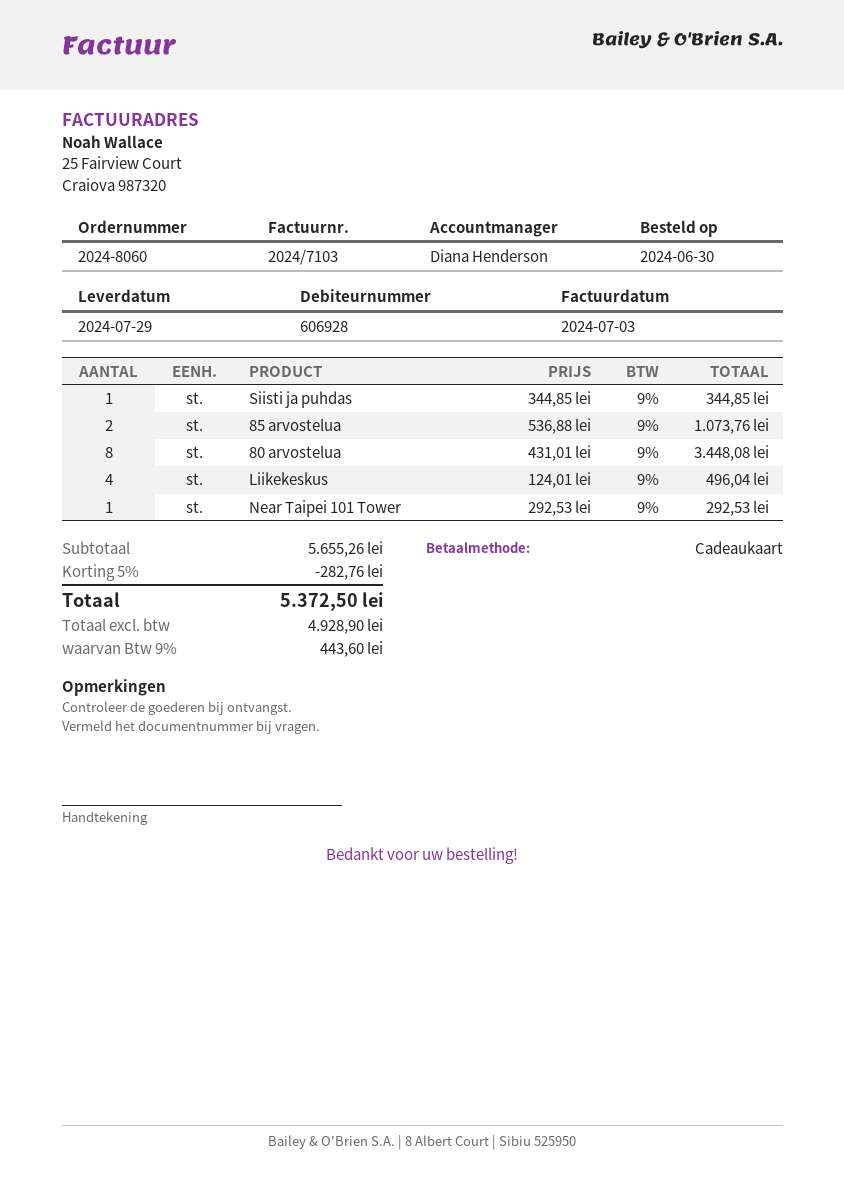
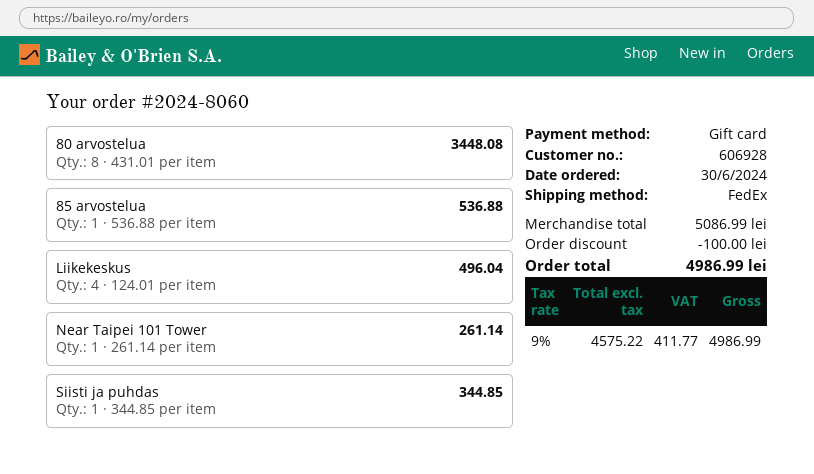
85 arvostelua: 2 x 536.88 = 1073.76 -> 1 x 536.88 = 536.88
Near Taipei 101 Tower: 1 x 292.53 = 292.53 -> 1 x 261.14 = 261.14
subtotal: 5655.26 -> 5086.99
discount: 282.76 -> 100.00
net: 4928.90 -> 4575.22
tax: 9% = 443.60 -> 9% = 411.77
total: 5372.50 -> 4986.99

